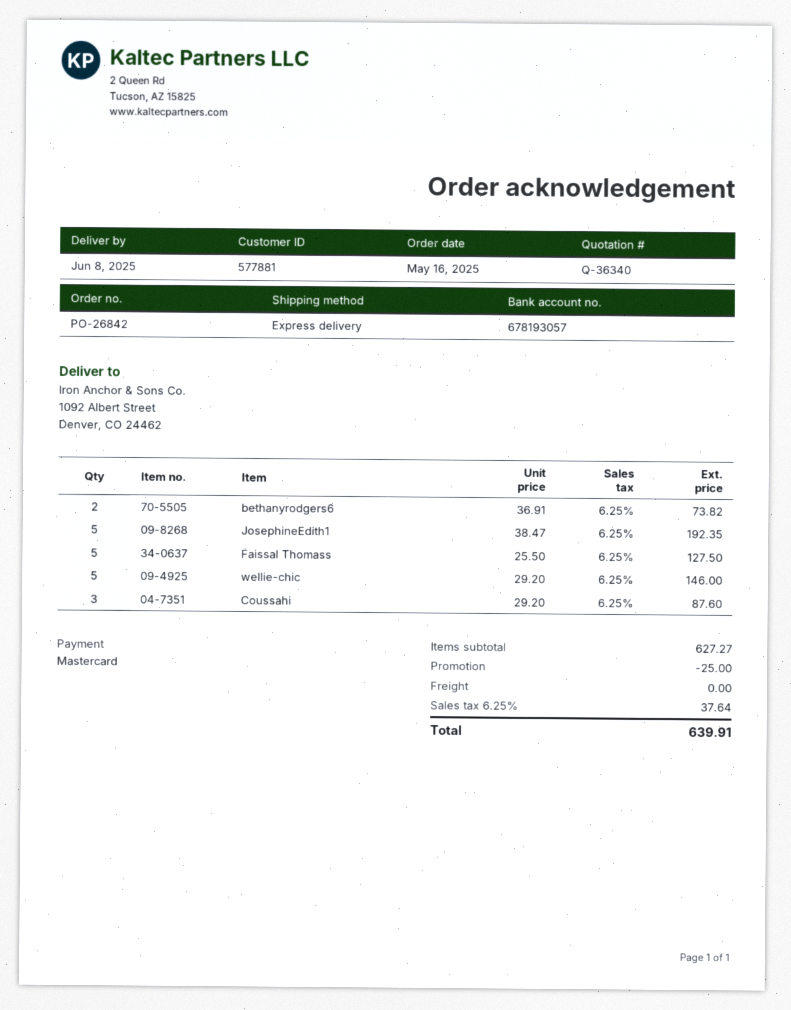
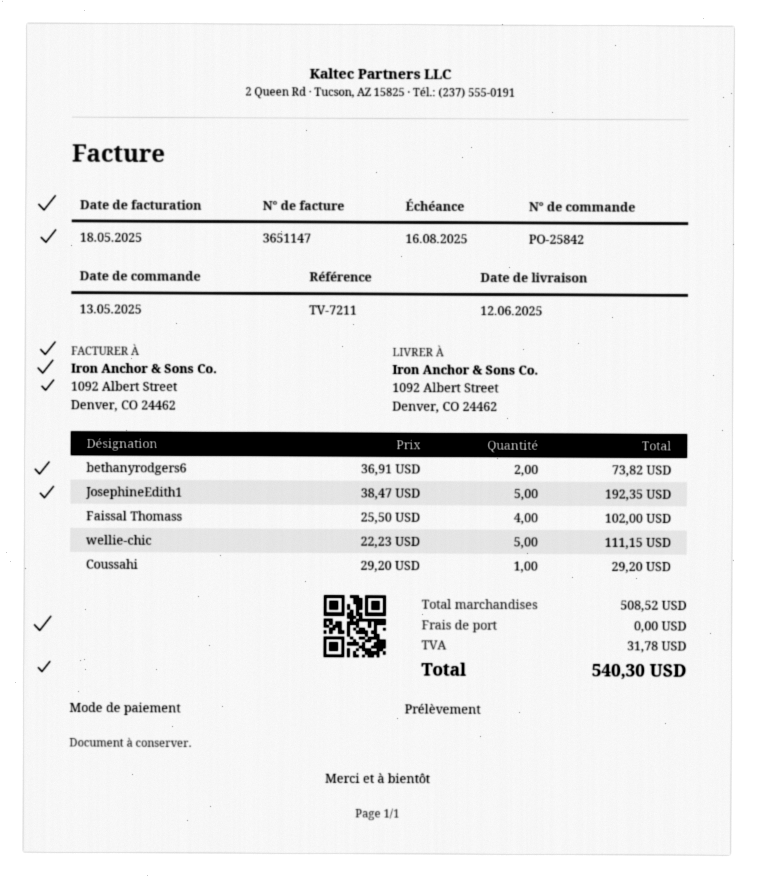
order number: PO-26842 -> PO-25842
order date: 2025-05-16 -> 2025-05-13
delivery date: 2025-06-08 -> 2025-06-12
payment method: Mastercard -> direct debit
Faissal Thomass: 5 x 25.50 = 127.50 -> 4 x 25.50 = 102.00
wellie-chic: 5 x 29.20 = 146.00 -> 5 x 22.23 = 111.15
Coussahi: 3 x 29.20 = 87.60 -> 1 x 29.20 = 29.20
subtotal: 627.27 -> 508.52
discount: 25.00 -> none
tax: 37.64 -> 31.78
total: 639.91 -> 540.30

